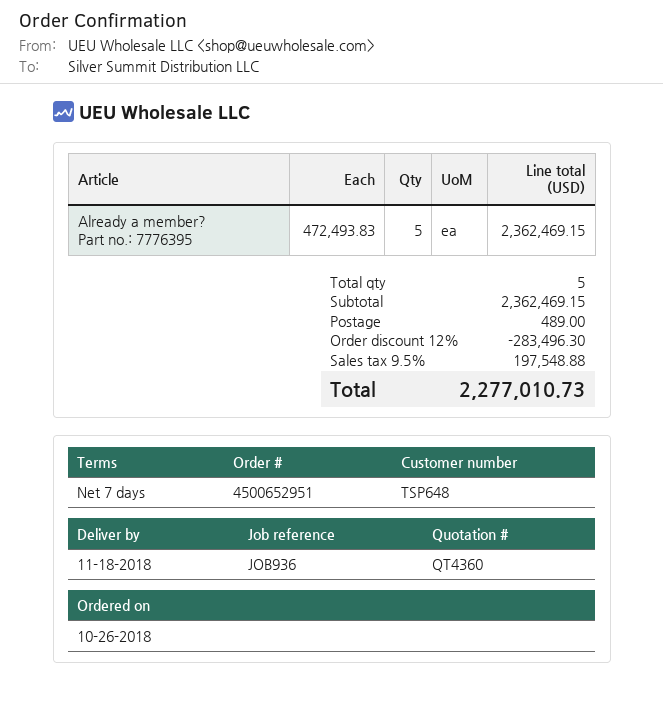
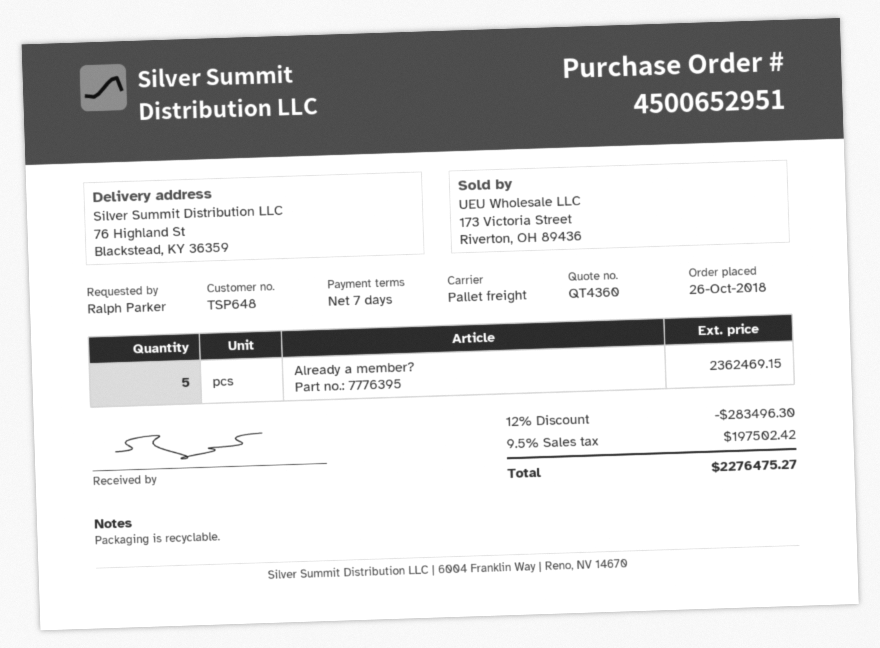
shipping: 489.00 -> none
tax: 9.5% = 197548.88 -> 9.5% = 197502.42
total: 2277010.73 -> 2276475.27

